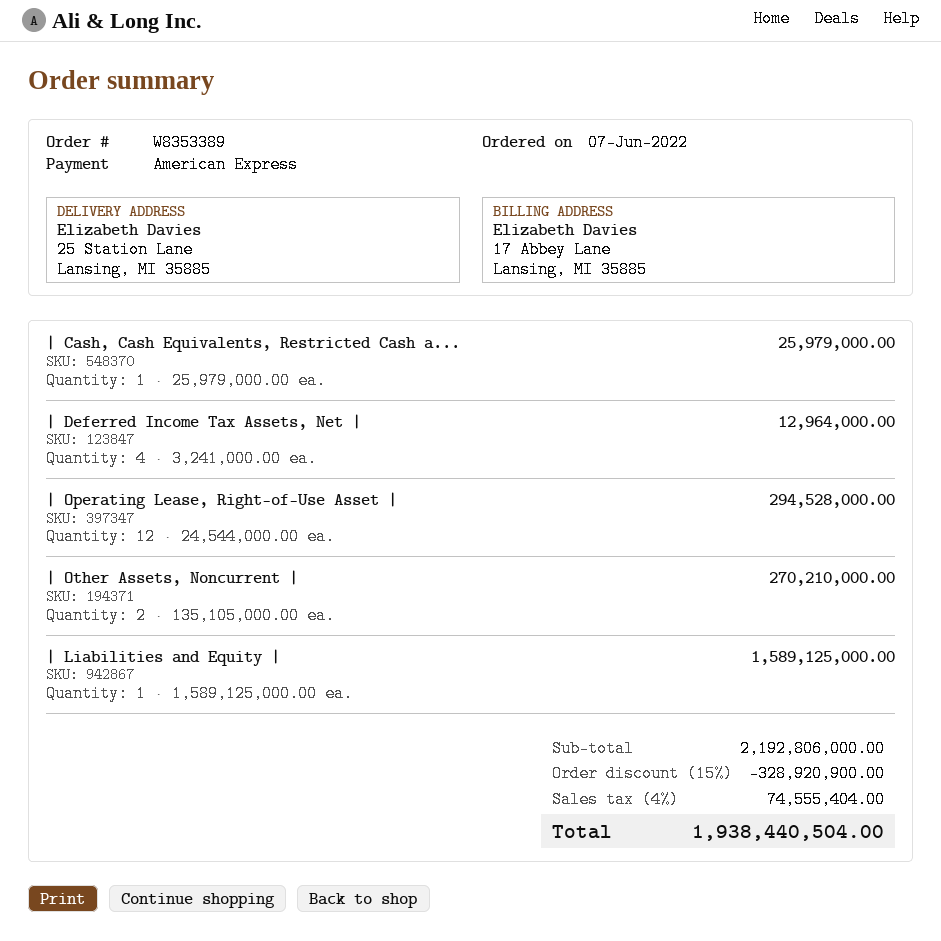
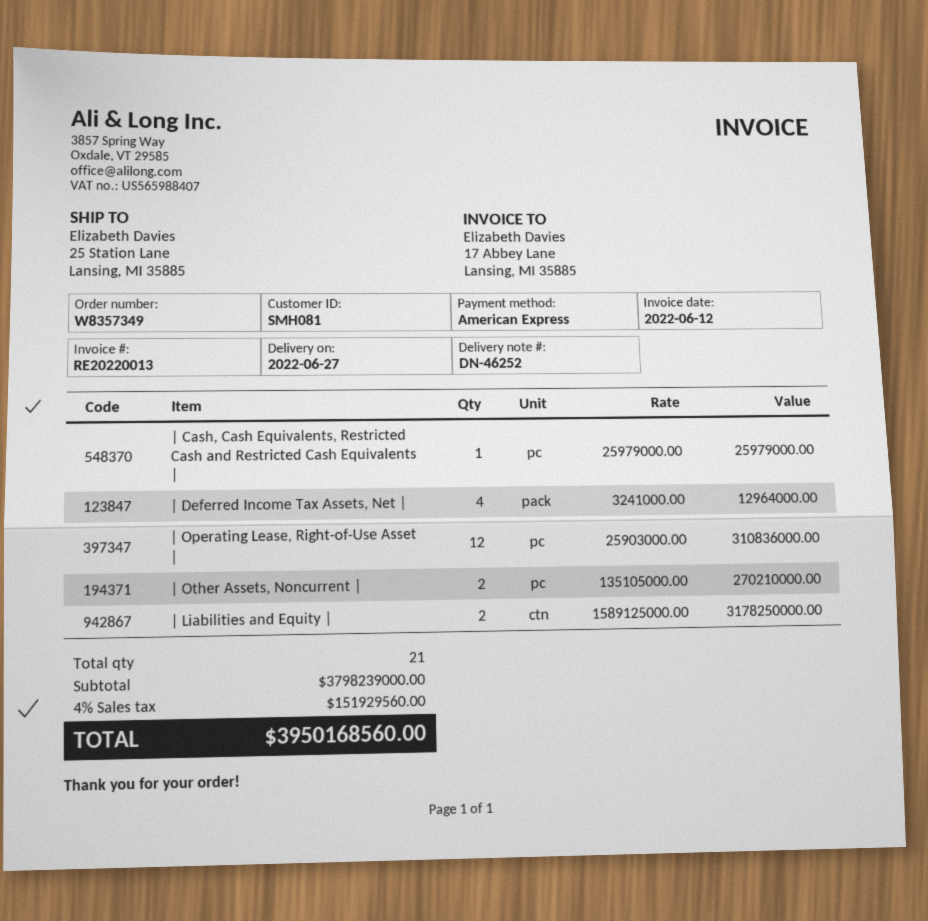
order number: W8353389 -> W8357349
| Operating Lease, Right-of-Use Asset |: 12 x 24544000.00 = 294528000.00 -> 12 x 25903000.00 = 310836000.00
| Liabilities and Equity |: 1 x 1589125000.00 = 1589125000.00 -> 2 x 1589125000.00 = 3178250000.00
subtotal: 2192806000.00 -> 3798239000.00
discount: 15% = 328920900.00 -> none
tax: 4% = 74555404.00 -> 4% = 151929560.00
total: 1938440504.00 -> 3950168560.00

